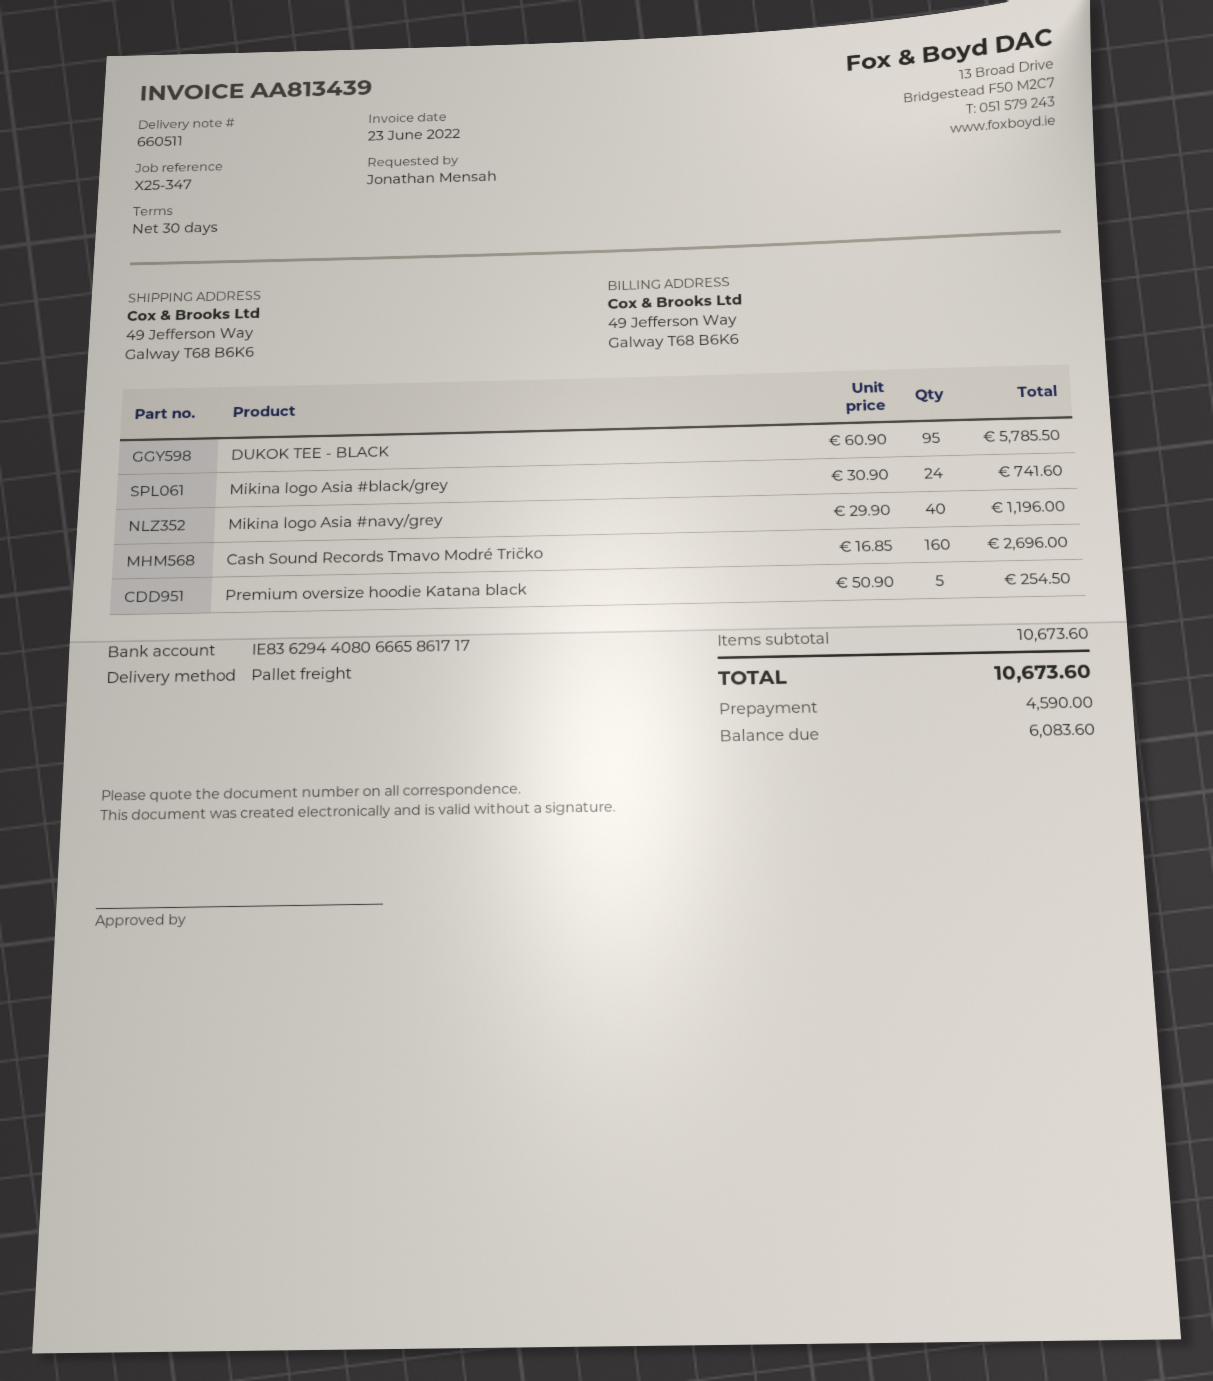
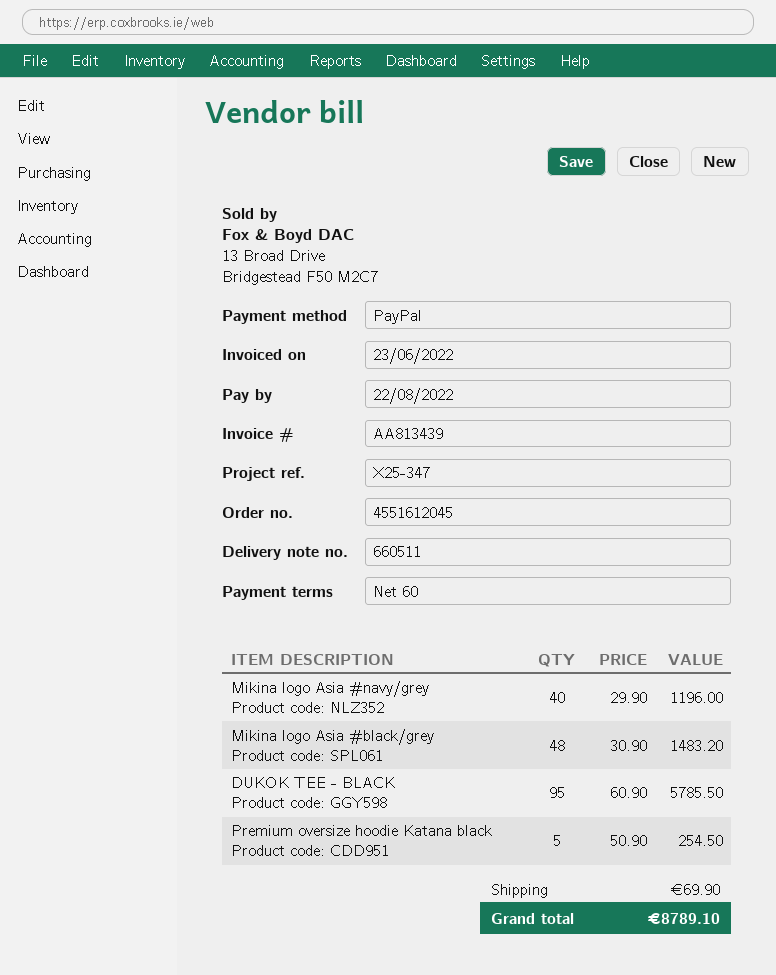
payment terms: 30 days -> 60 days
Mikina logo Asia #black/grey: 24 x 30.90 = 741.60 -> 48 x 30.90 = 1483.20
Cash Sound Records Tmavo Modré Tričko: 160 x 16.85 = 2696.00 -> none
shipping: none -> 69.90
total: 10673.60 -> 8789.10

